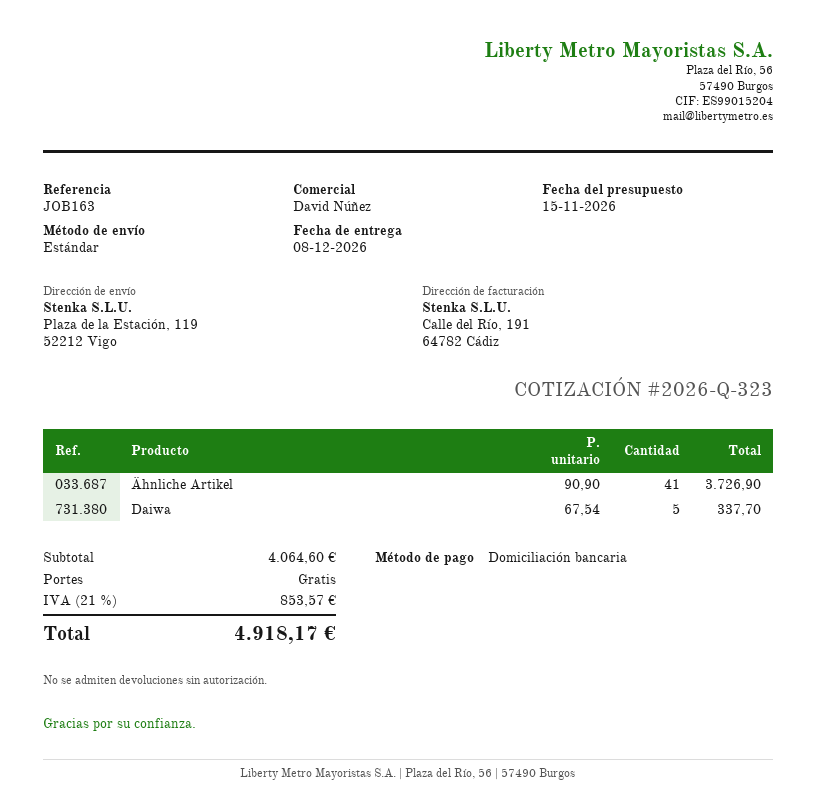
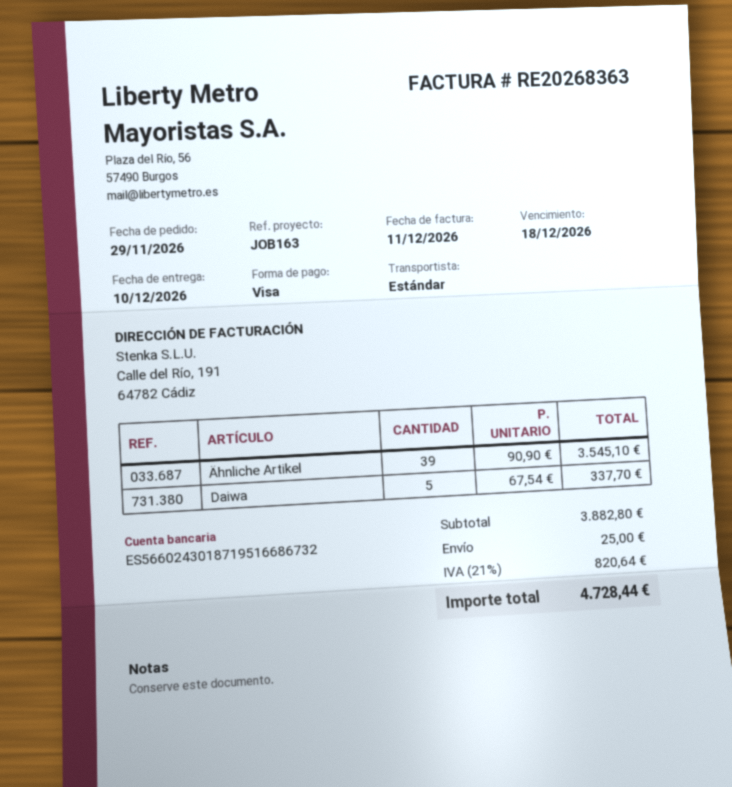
delivery date: 2026-12-08 -> 2026-12-10
payment method: direct debit -> Visa
Ähnliche Artikel: 41 x 90.90 = 3726.90 -> 39 x 90.90 = 3545.10
subtotal: 4064.60 -> 3882.80
shipping: 0.00 -> 25.00
tax: 21% = 853.57 -> 21% = 820.64
total: 4918.17 -> 4728.44

